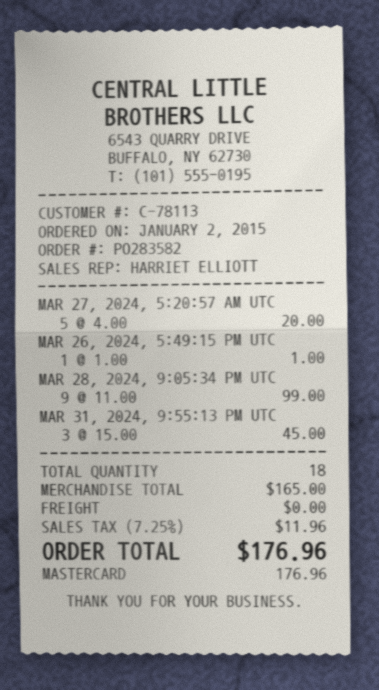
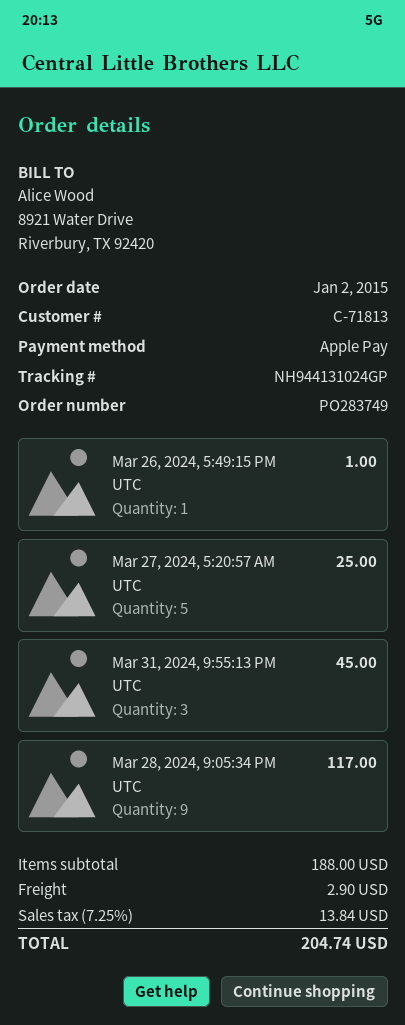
order number: PO283582 -> PO283749
customer number: C-78113 -> C-71813
payment method: Mastercard -> Apple Pay
MAR 27, 2024, 5:20:57 AM UTC: 5 for 20.00 -> 5 for 25.00
MAR 28, 2024, 9:05:34 PM UTC: 9 for 99.00 -> 9 for 117.00
subtotal: 165.00 -> 188.00
shipping: 0.00 -> 2.90
tax: 7.25% = 11.96 -> 7.25% = 13.84
total: 176.96 -> 204.74

